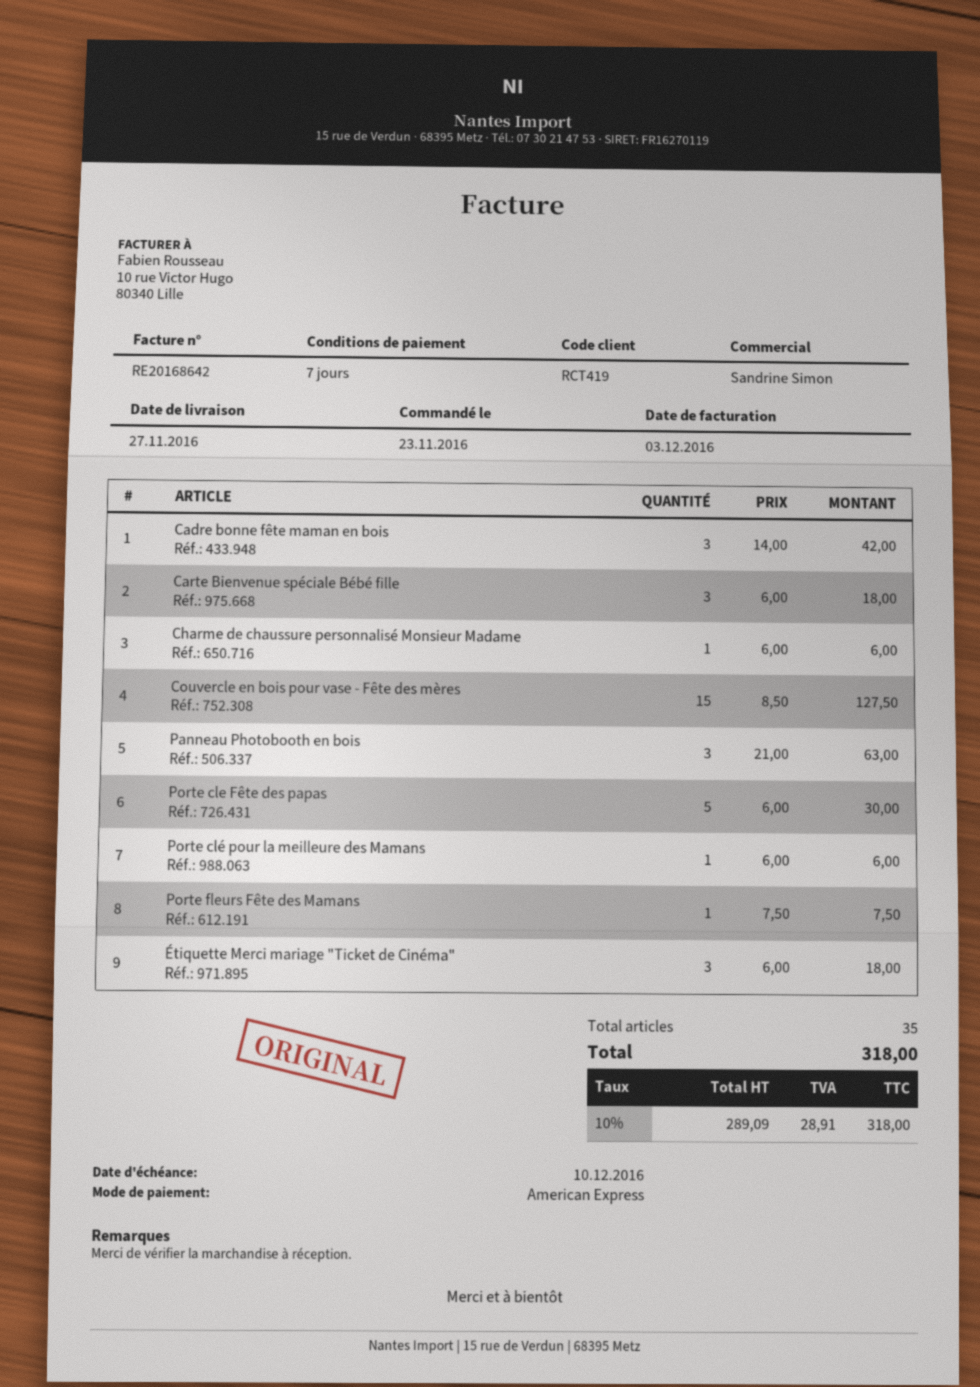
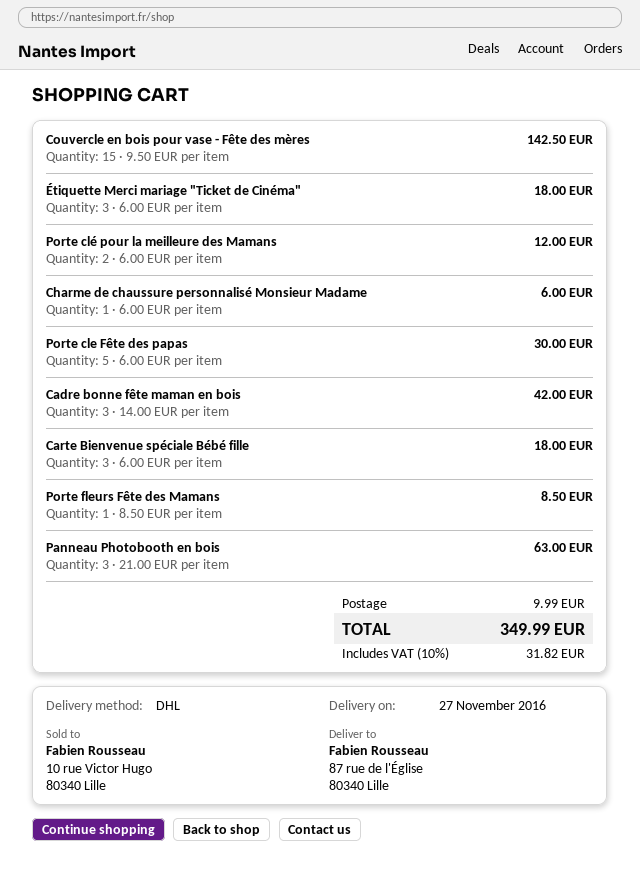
Couvercle en bois pour vase - Fête des mères: 15 x 8.50 = 127.50 -> 15 x 9.50 = 142.50
Porte clé pour la meilleure des Mamans: 1 x 6.00 = 6.00 -> 2 x 6.00 = 12.00
Porte fleurs Fête des Mamans: 1 x 7.50 = 7.50 -> 1 x 8.50 = 8.50
shipping: none -> 9.99
tax: 10% = 28.91 -> 10% = 31.82
total: 318.00 -> 349.99

